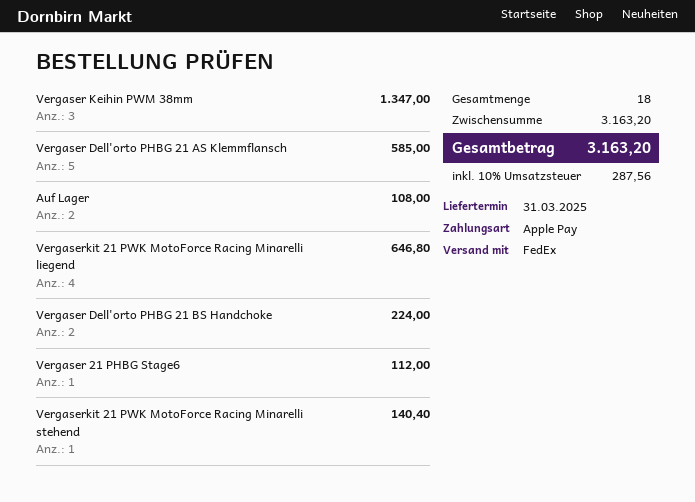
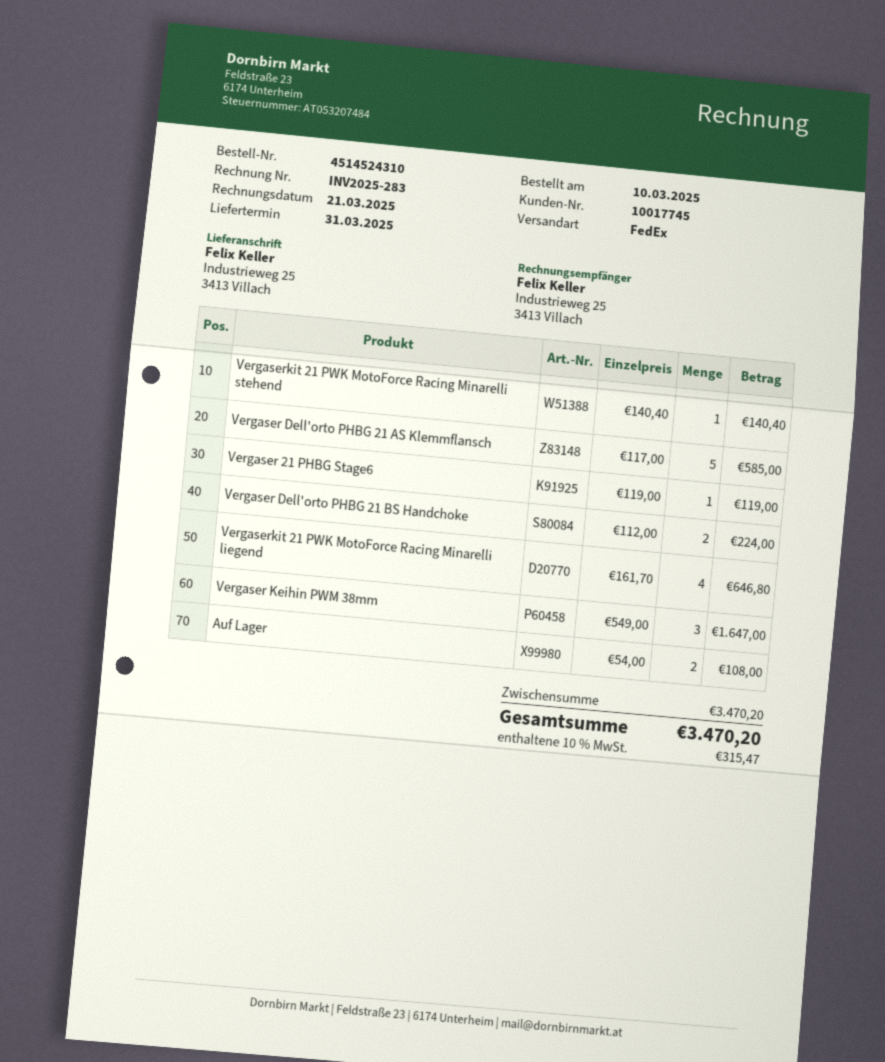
Vergaser Keihin PWM 38mm: 3 for 1347.00 -> 3 for 1647.00
Vergaser 21 PHBG Stage6: 1 for 112.00 -> 1 for 119.00
subtotal: 3163.20 -> 3470.20
tax: 10% = 287.56 -> 10% = 315.47
total: 3163.20 -> 3470.20

